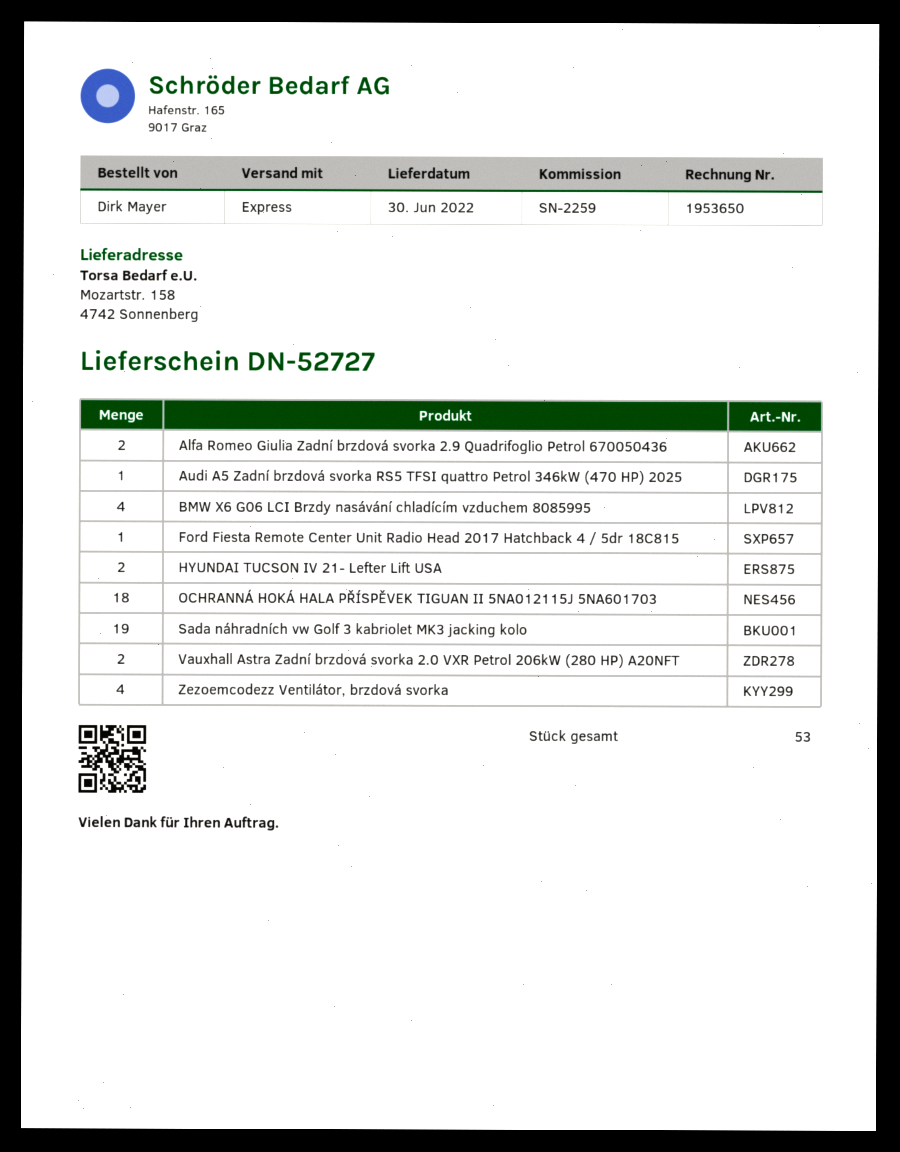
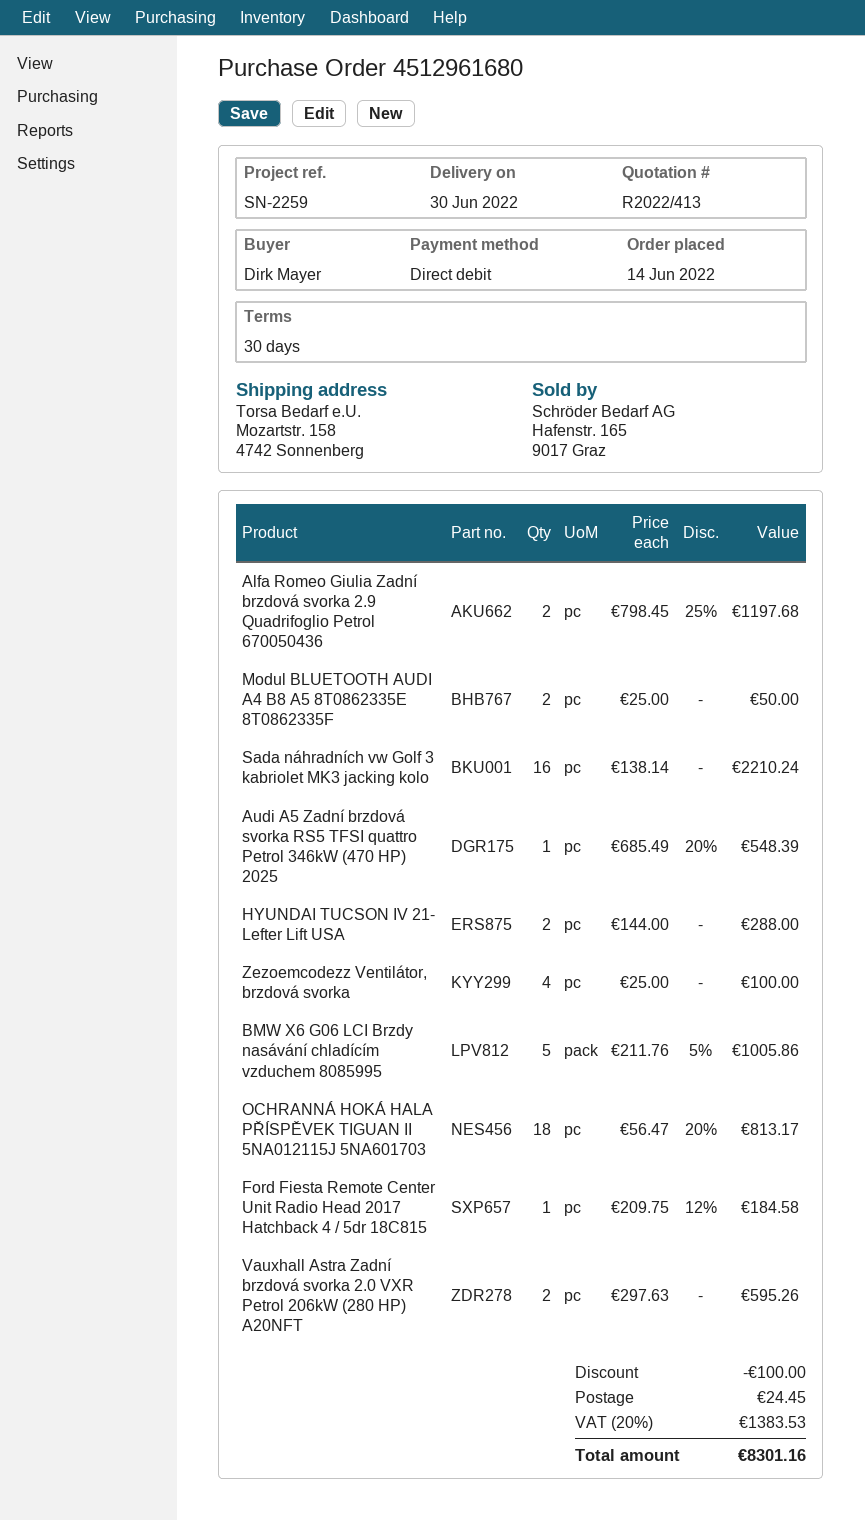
BMW X6 G06 LCI Brzdy nasávání chladícím vzduchem 8085995: 4 -> 5
Sada náhradních vw Golf 3 kabriolet MK3 jacking kolo: 19 -> 16
Modul BLUETOOTH AUDI A4 B8 A5 8T0862335E 8T0862335F: none -> 2

